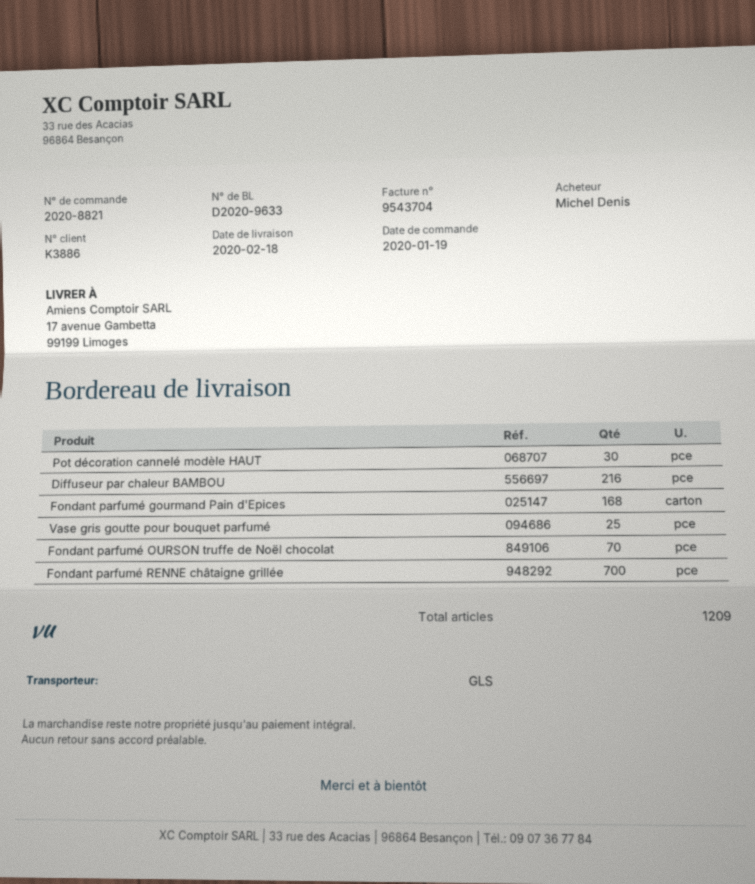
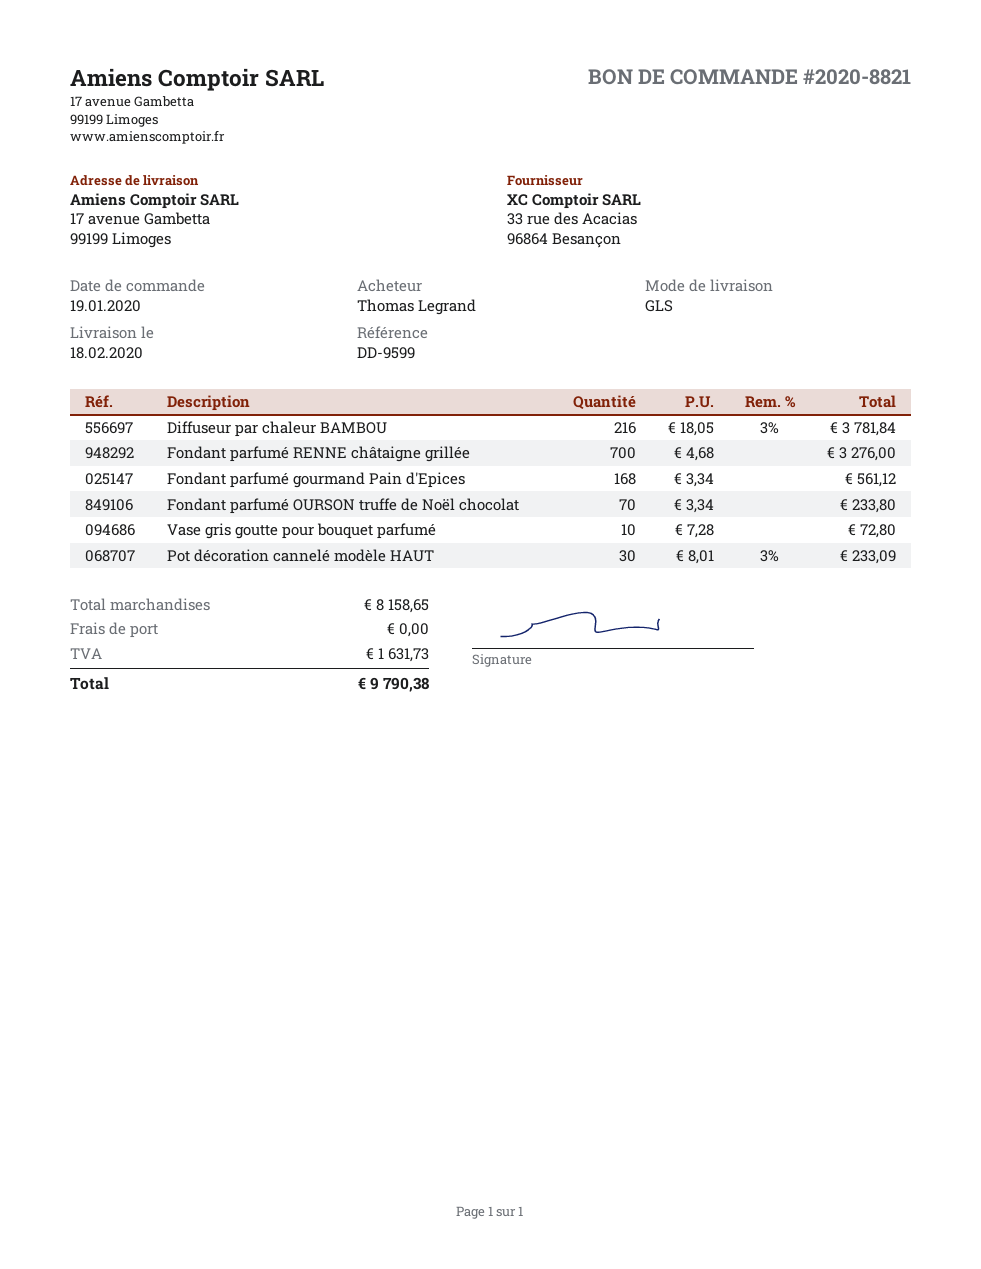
ordered by: Michel Denis -> Thomas Legrand
Vase gris goutte pour bouquet parfumé: 25 -> 10

